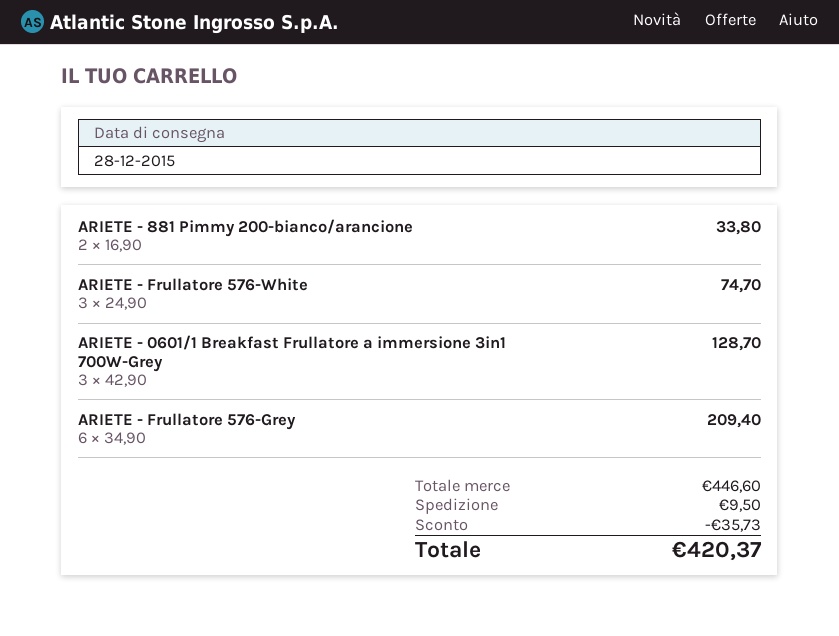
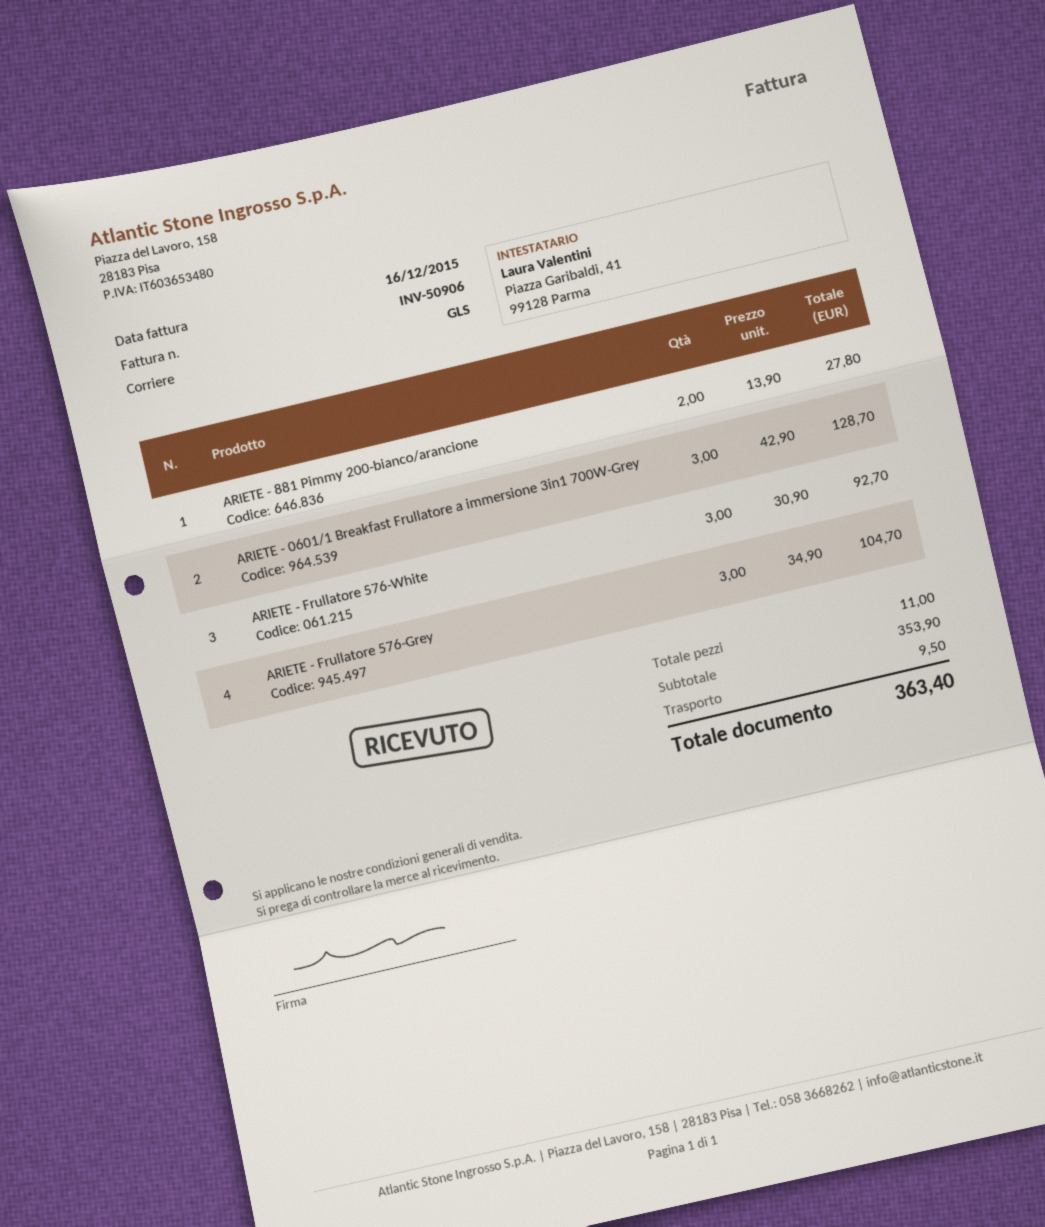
ARIETE - 881 Pimmy 200-bianco/arancione: 2 x 16.90 = 33.80 -> 2 x 13.90 = 27.80
ARIETE - Frullatore 576-White: 3 x 24.90 = 74.70 -> 3 x 30.90 = 92.70
ARIETE - Frullatore 576-Grey: 6 x 34.90 = 209.40 -> 3 x 34.90 = 104.70
subtotal: 446.60 -> 353.90
discount: 35.73 -> none
total: 420.37 -> 363.40

